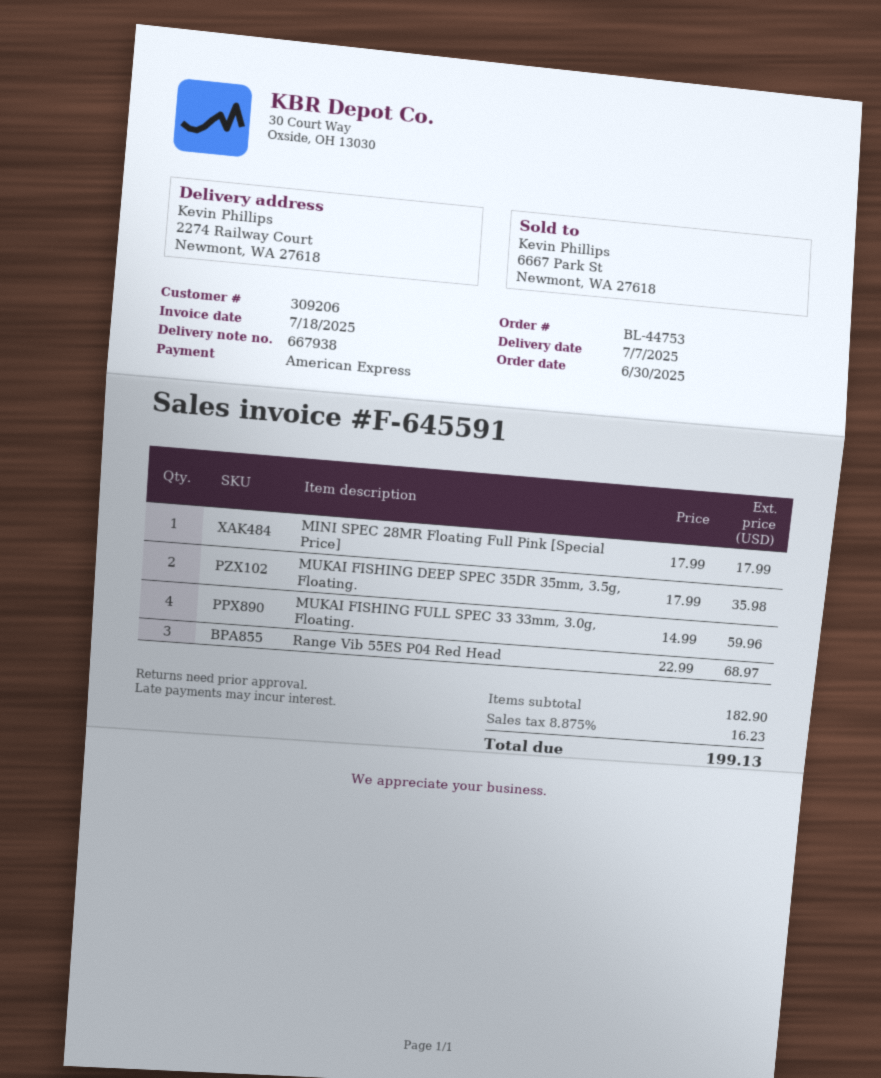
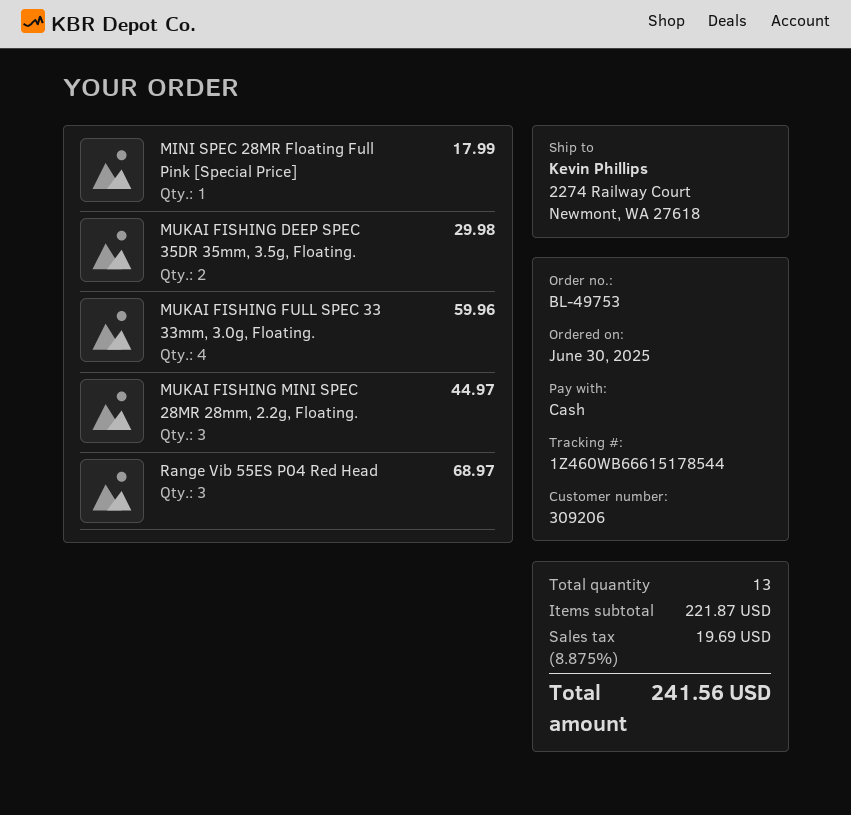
order number: BL-44753 -> BL-49753
payment method: American Express -> cash
MUKAI FISHING DEEP SPEC 35DR 35mm, 3.5g, Floating.: 2 for 35.98 -> 2 for 29.98
MUKAI FISHING MINI SPEC 28MR 28mm, 2.2g, Floating.: none -> 3 for 44.97
subtotal: 182.90 -> 221.87
tax: 8.875% = 16.23 -> 8.875% = 19.69
total: 199.13 -> 241.56

